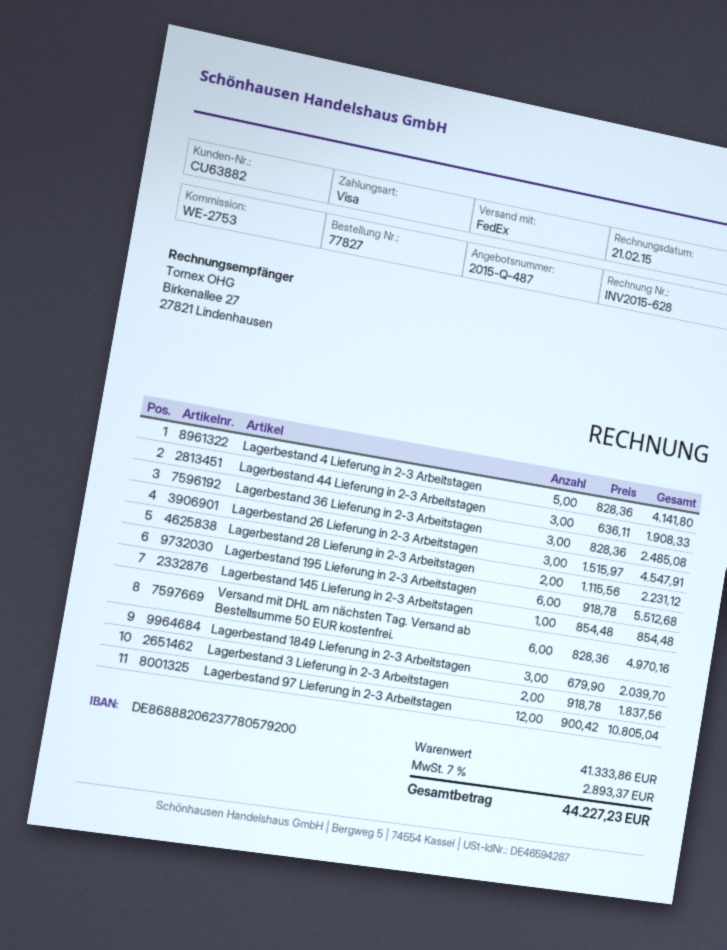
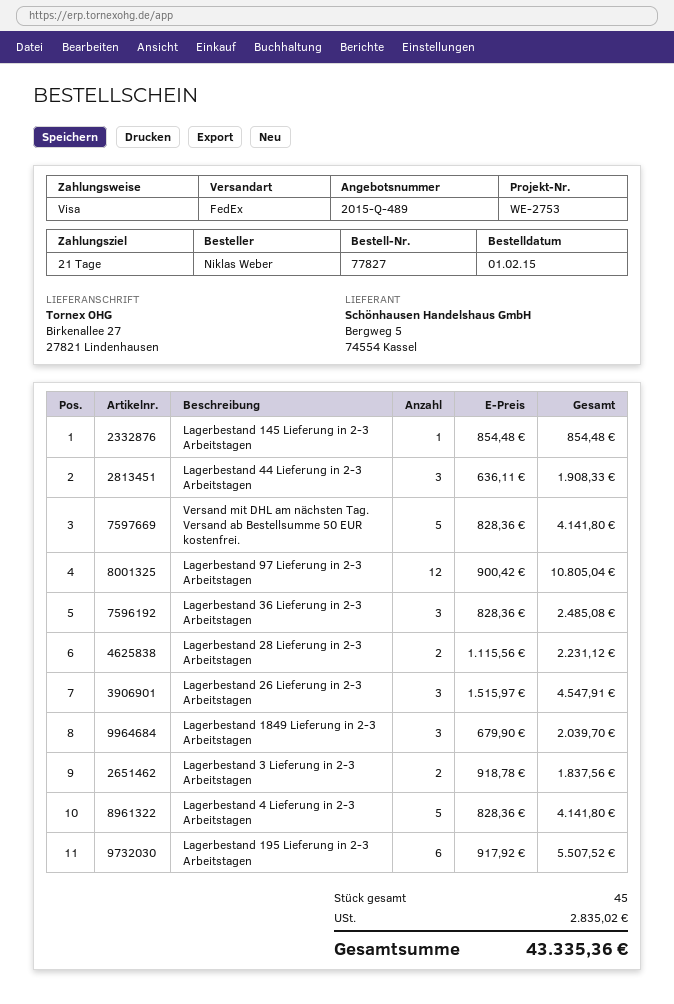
quote number: 2015-Q-487 -> 2015-Q-489
Lagerbestand 195 Lieferung in 2-3 Arbeitstagen: 6 x 918.78 = 5512.68 -> 6 x 917.92 = 5507.52
Versand mit DHL am nächsten Tag. Versand ab Bestellsumme 50 EUR kostenfrei.: 6 x 828.36 = 4970.16 -> 5 x 828.36 = 4141.80
tax: 2893.37 -> 2835.02
total: 44227.23 -> 43335.36

